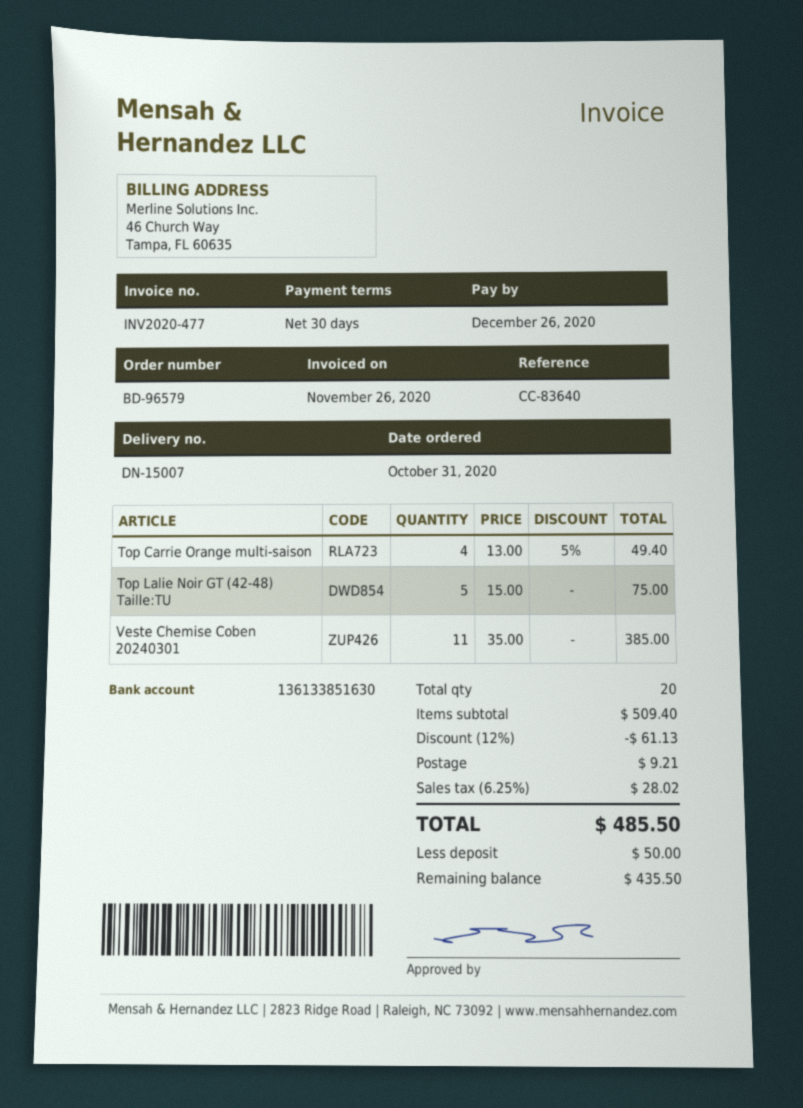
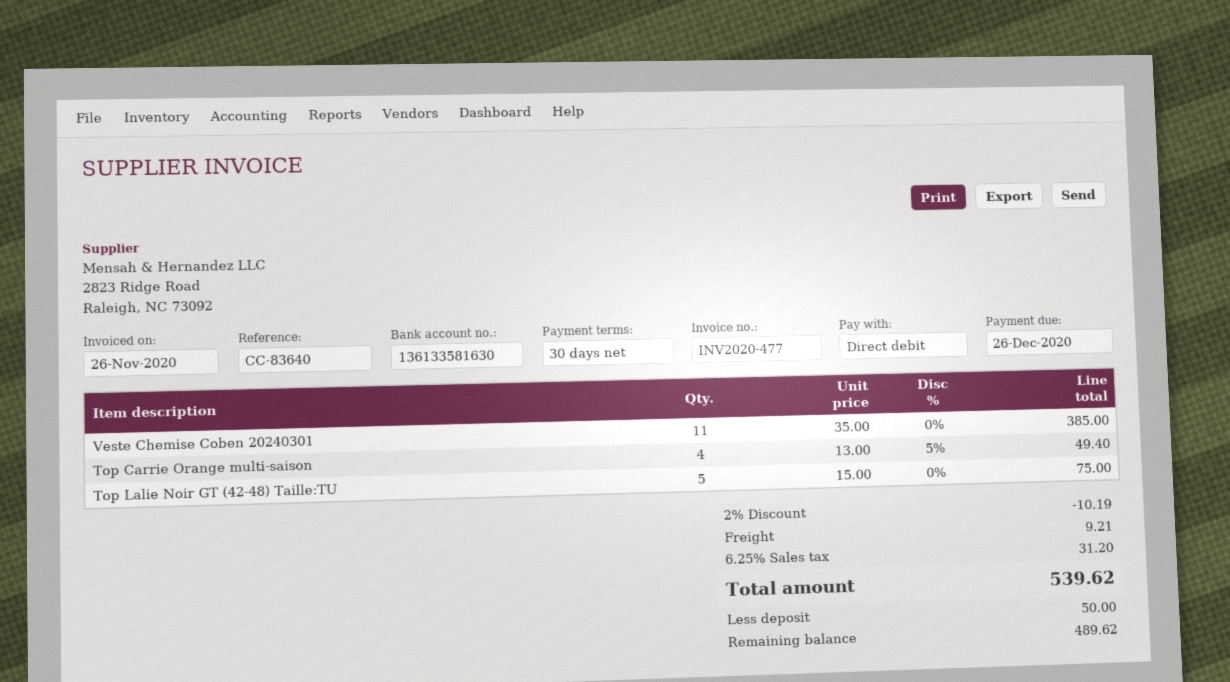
bank account: 136133851630 -> 136133581630
discount: 12% = 61.13 -> 2% = 10.19
tax: 6.25% = 28.02 -> 6.25% = 31.20
total: 485.50 -> 539.62
balance: 435.50 -> 489.62

